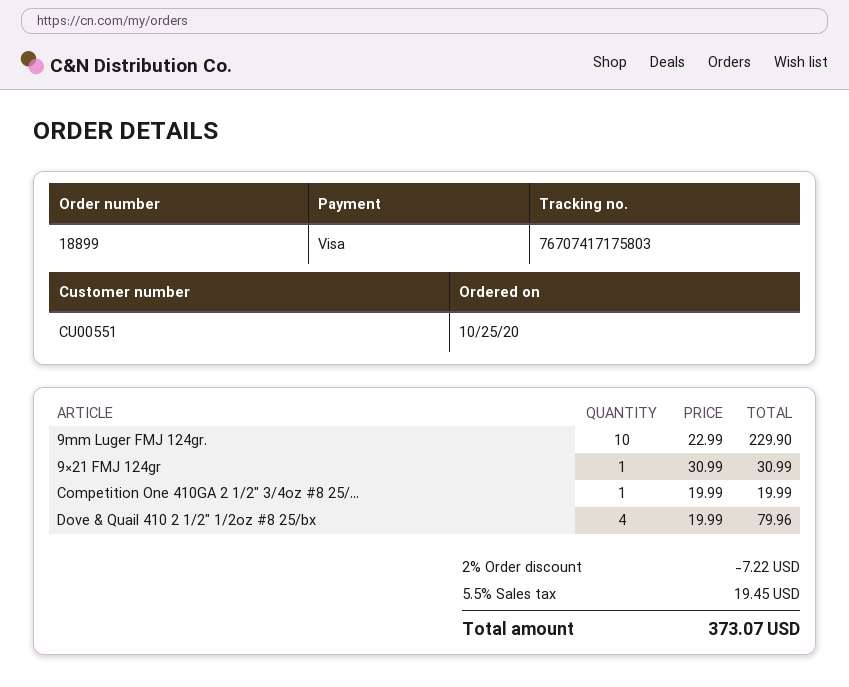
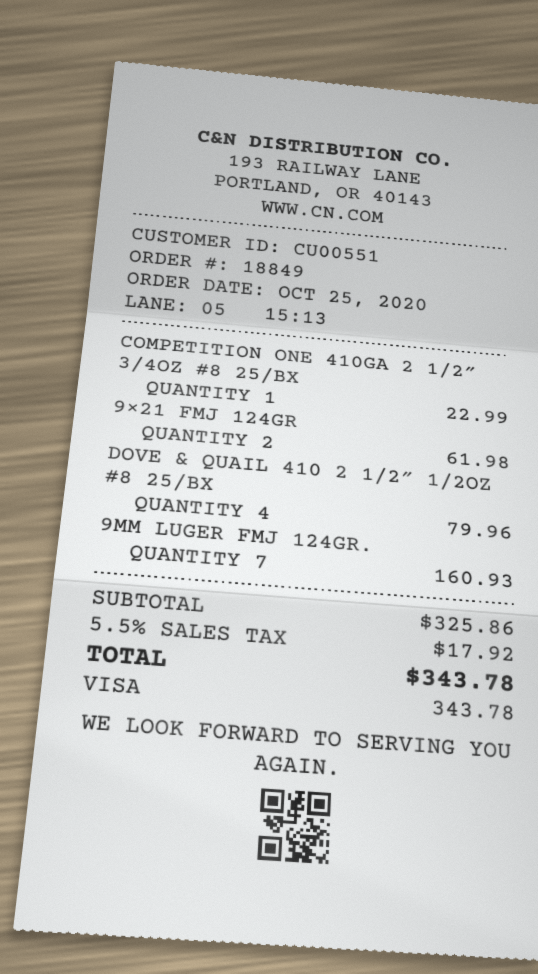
order number: 18899 -> 18849
9mm Luger FMJ 124gr.: 10 for 229.90 -> 7 for 160.93
9×21 FMJ 124gr: 1 for 30.99 -> 2 for 61.98
Competition One 410GA 2 1/2″ 3/4oz #8 25/...: 1 for 19.99 -> 1 for 22.99
discount: 2% = 7.22 -> none
tax: 5.5% = 19.45 -> 5.5% = 17.92
total: 373.07 -> 343.78

